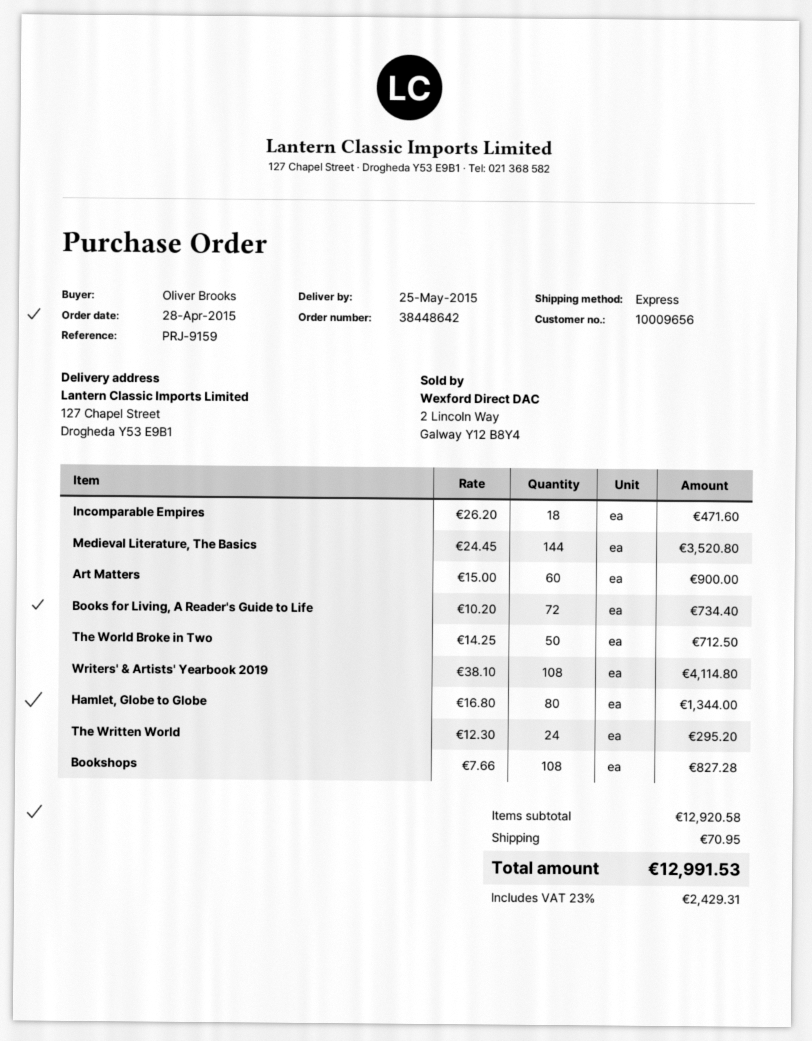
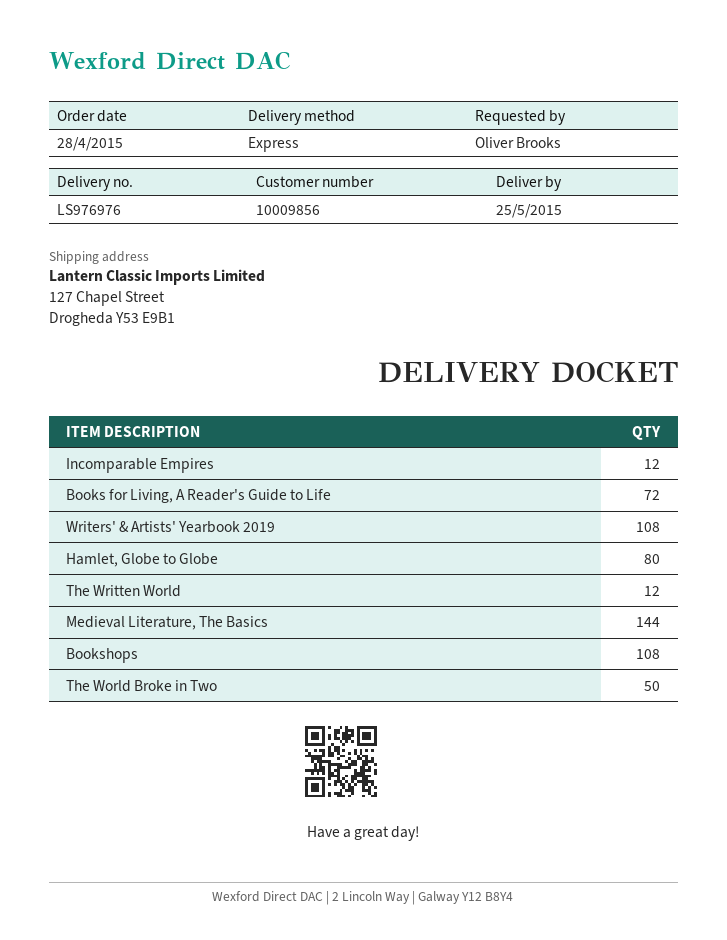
customer number: 10009656 -> 10009856
Incomparable Empires: 18 -> 12
Art Matters: 60 -> none
The Written World: 24 -> 12

